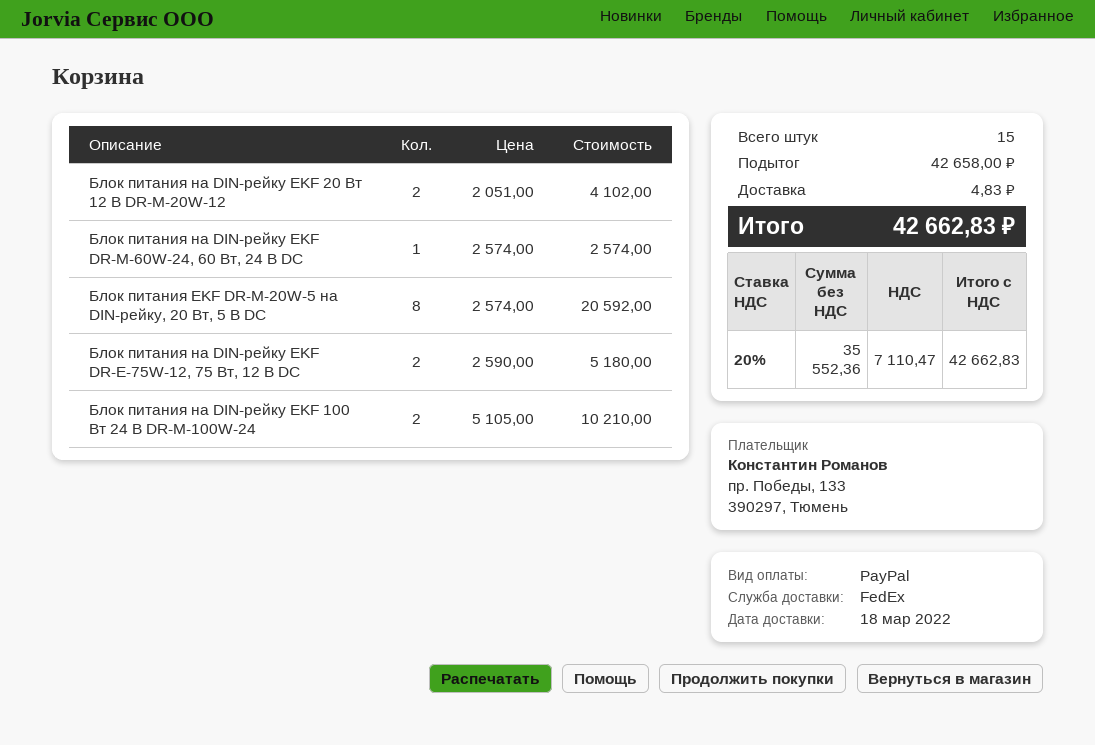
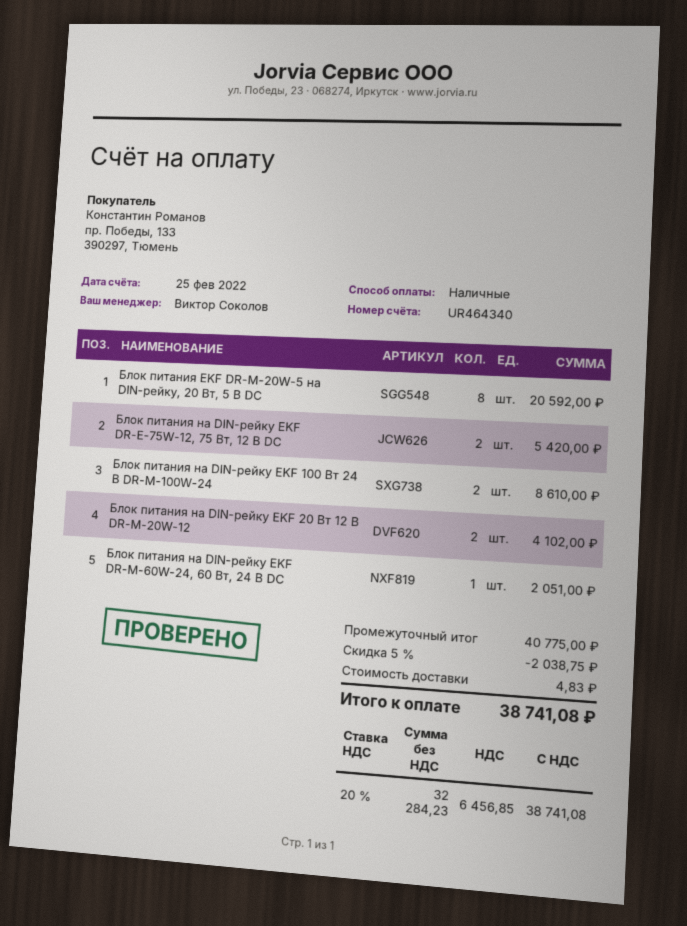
payment method: PayPal -> cash
Блок питания на DIN-рейку EKF DR-M-60W-24, 60 Вт, 24 В DC: 1 for 2574.00 -> 1 for 2051.00
Блок питания на DIN-рейку EKF DR-E-75W-12, 75 Вт, 12 В DC: 2 for 5180.00 -> 2 for 5420.00
Блок питания на DIN-рейку EKF 100 Вт 24 В DR-M-100W-24: 2 for 10210.00 -> 2 for 8610.00
subtotal: 42658.00 -> 40775.00
discount: none -> 5% = 2038.75
net: 35552.36 -> 32284.23
tax: 20% = 7110.47 -> 20% = 6456.85
total: 42662.83 -> 38741.08

